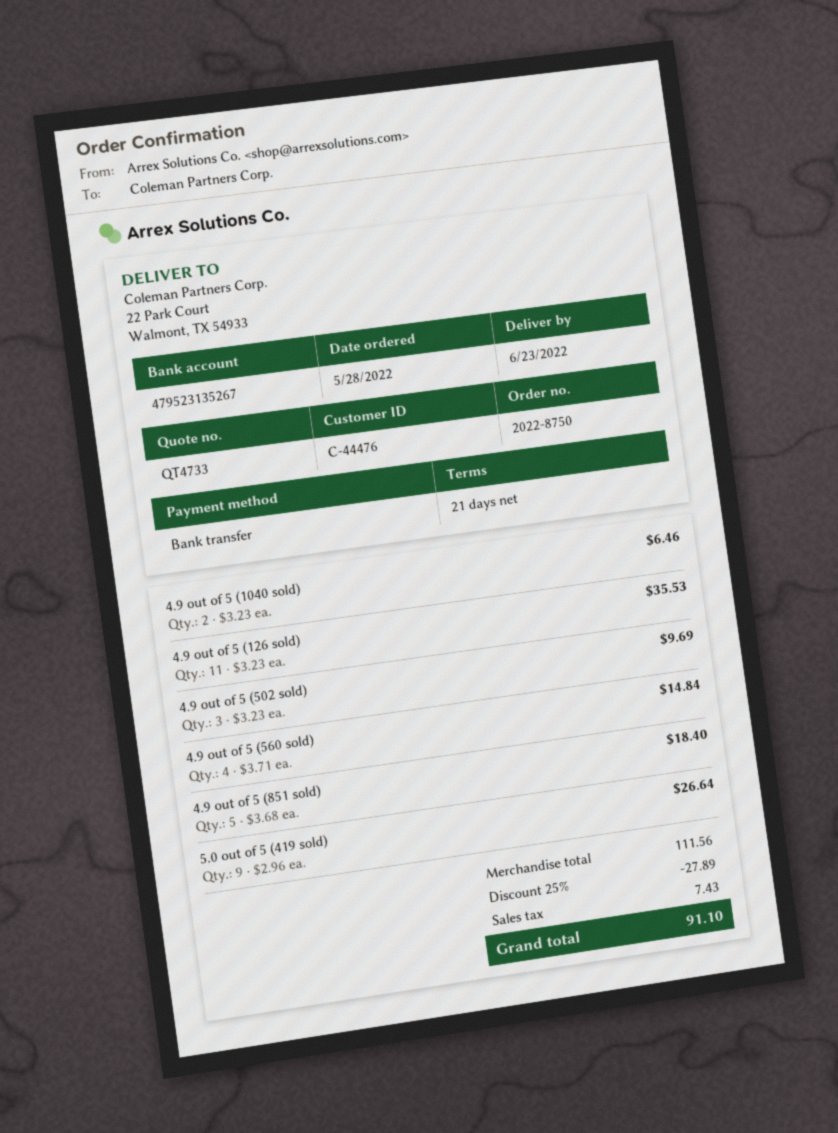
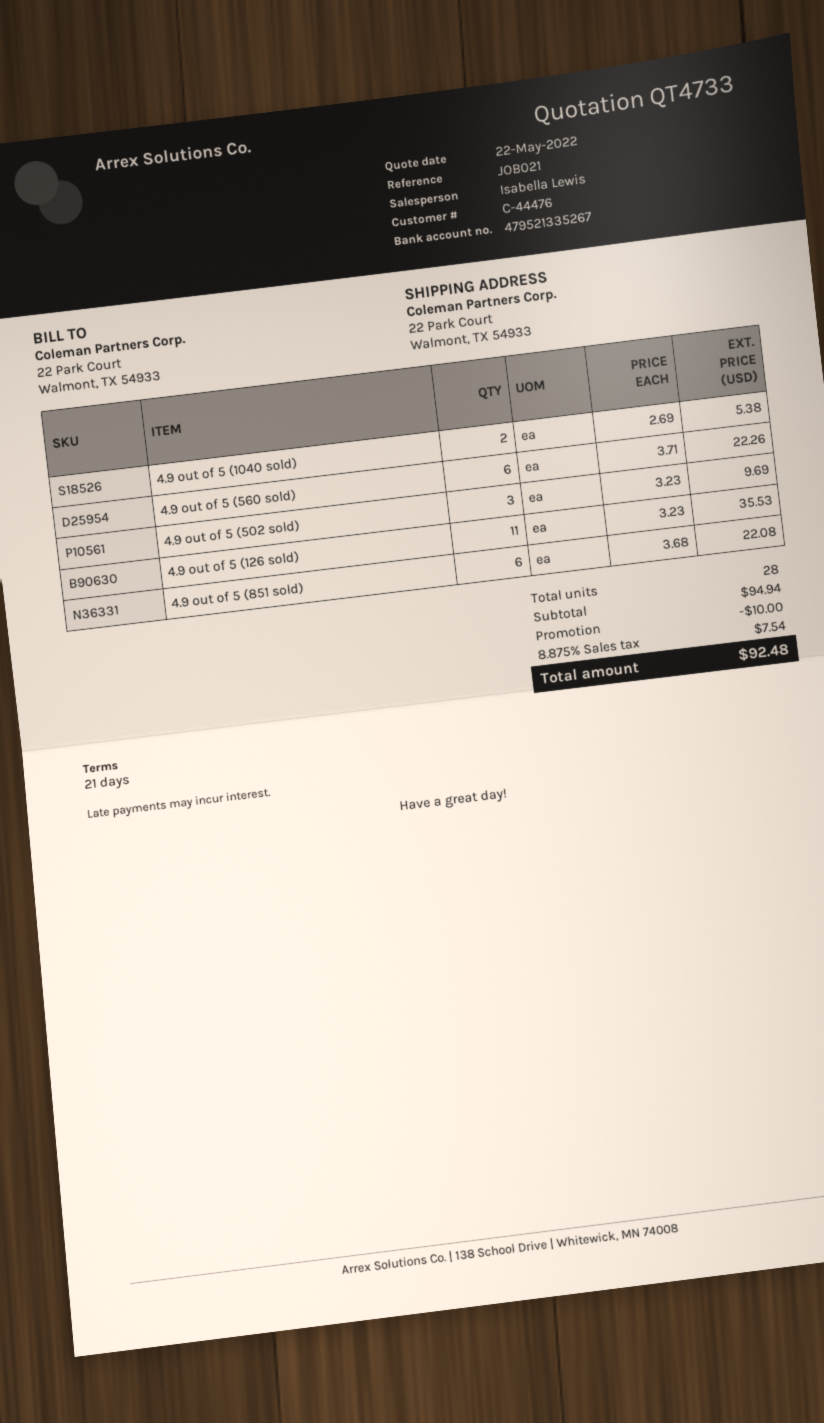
bank account: 479523135267 -> 479521335267
4.9 out of 5 (1040 sold): 2 x 3.23 = 6.46 -> 2 x 2.69 = 5.38
4.9 out of 5 (560 sold): 4 x 3.71 = 14.84 -> 6 x 3.71 = 22.26
4.9 out of 5 (851 sold): 5 x 3.68 = 18.40 -> 6 x 3.68 = 22.08
5.0 out of 5 (419 sold): 9 x 2.96 = 26.64 -> none
subtotal: 111.56 -> 94.94
discount: 27.89 -> 10.00
tax: 7.43 -> 7.54
total: 91.10 -> 92.48

